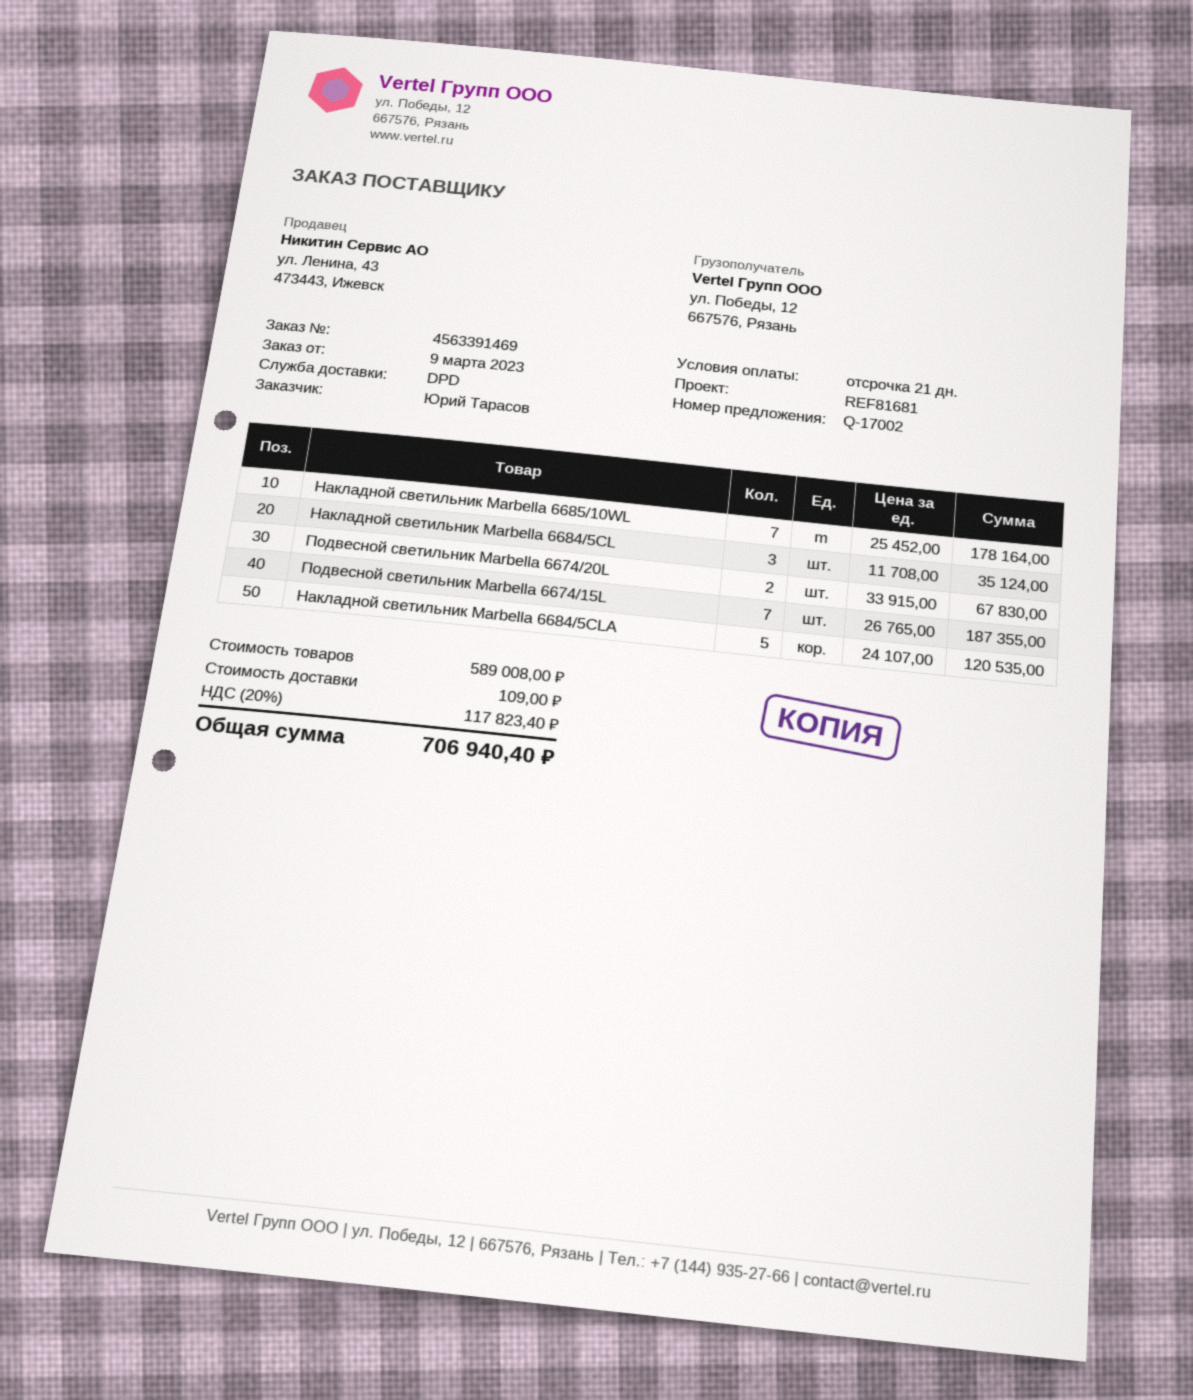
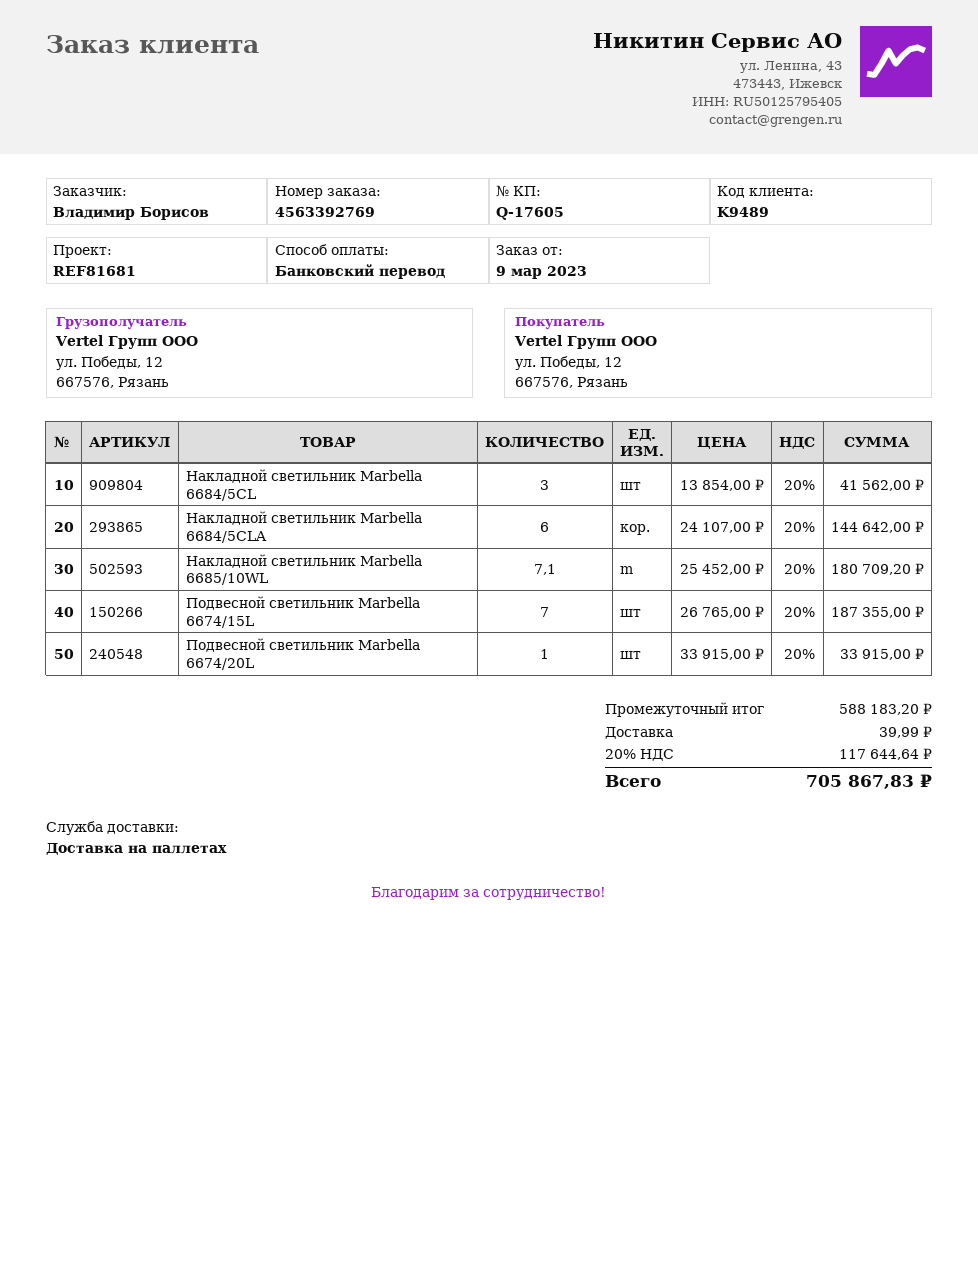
quote number: Q-17002 -> Q-17605
order number: 4563391469 -> 4563392769
ordered by: Юрий Тарасов -> Владимир Борисов
shipping method: DPD -> pallet freight
Накладной светильник Marbella 6685/10WL: 7 x 25452.00 = 178164.00 -> 7.1 x 25452.00 = 180709.20
Накладной светильник Marbella 6684/5CL: 3 x 11708.00 = 35124.00 -> 3 x 13854.00 = 41562.00
Подвесной светильник Marbella 6674/20L: 2 x 33915.00 = 67830.00 -> 1 x 33915.00 = 33915.00
Накладной светильник Marbella 6684/5CLA: 5 x 24107.00 = 120535.00 -> 6 x 24107.00 = 144642.00
subtotal: 589008.00 -> 588183.20
shipping: 109.00 -> 39.99
tax: 20% = 117823.40 -> 20% = 117644.64
total: 706940.40 -> 705867.83

